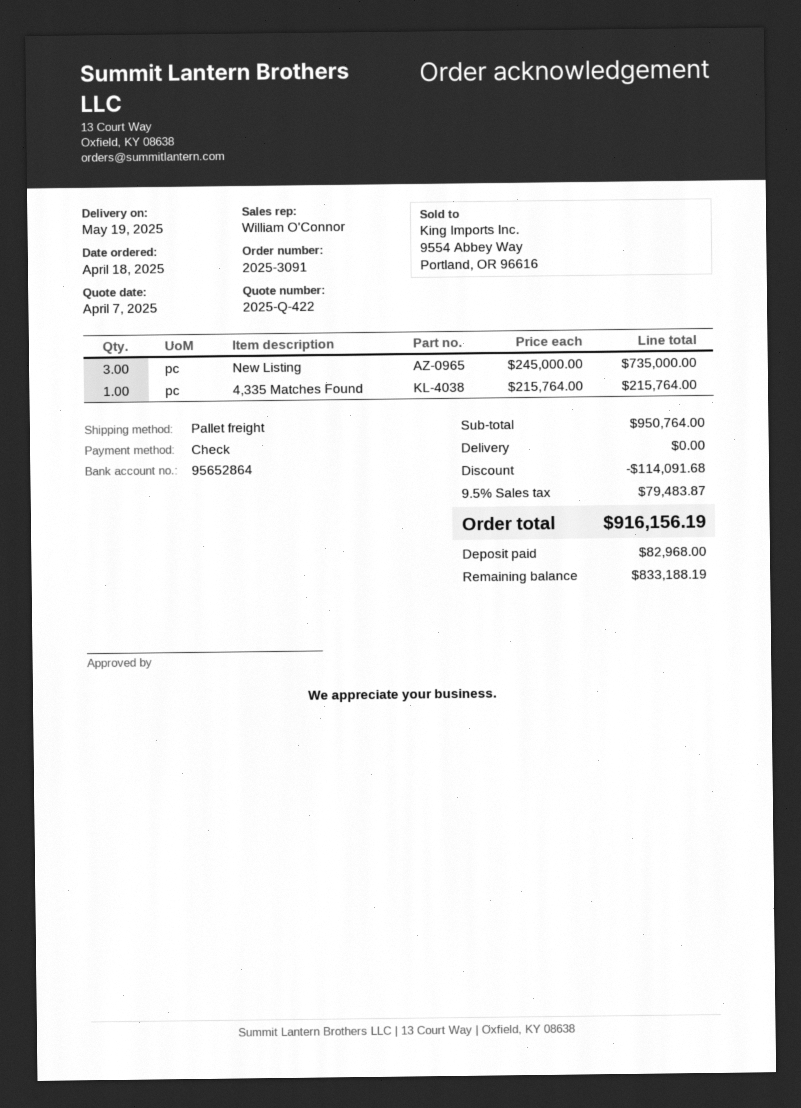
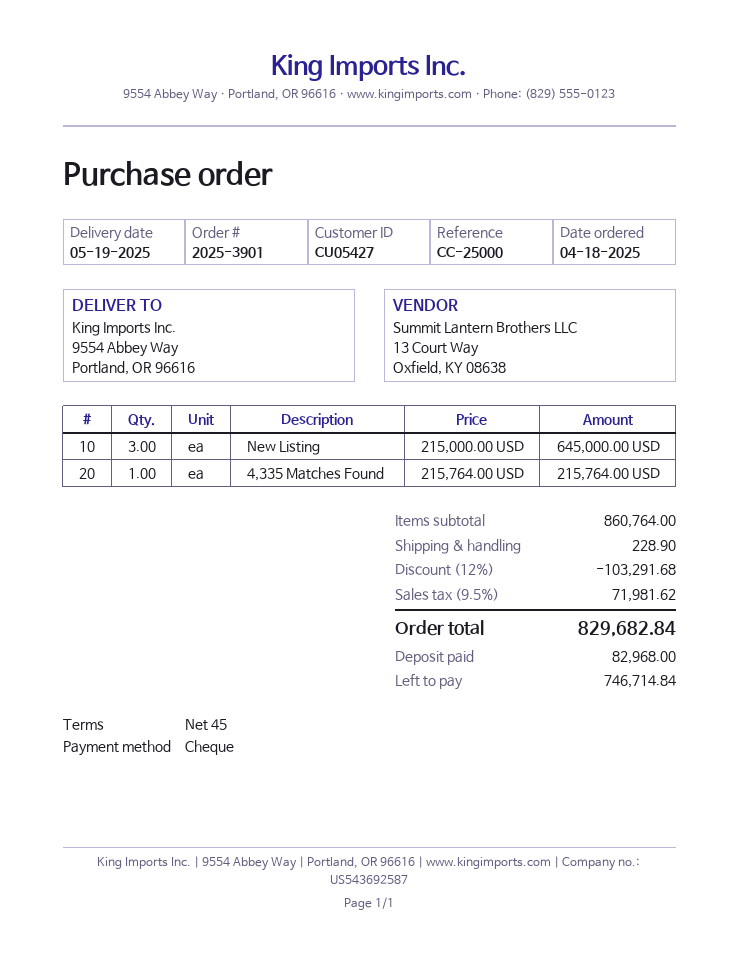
order number: 2025-3091 -> 2025-3901
New Listing: 3 x 245000.00 = 735000.00 -> 3 x 215000.00 = 645000.00
subtotal: 950764.00 -> 860764.00
discount: 114091.68 -> 103291.68
shipping: 0.00 -> 228.90
tax: 9.5% = 79483.87 -> 9.5% = 71981.62
total: 916156.19 -> 829682.84
balance: 833188.19 -> 746714.84

